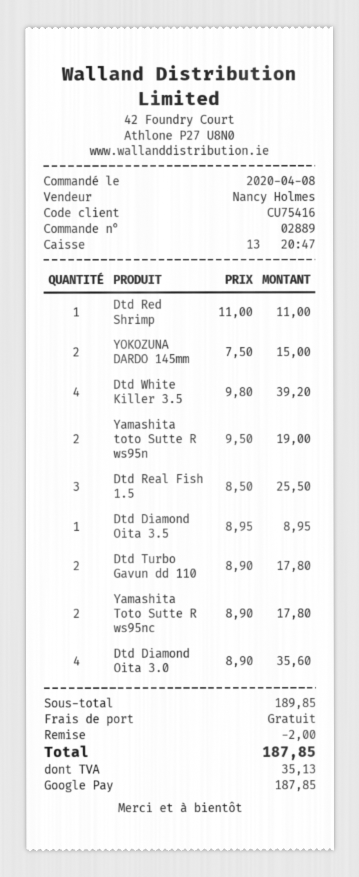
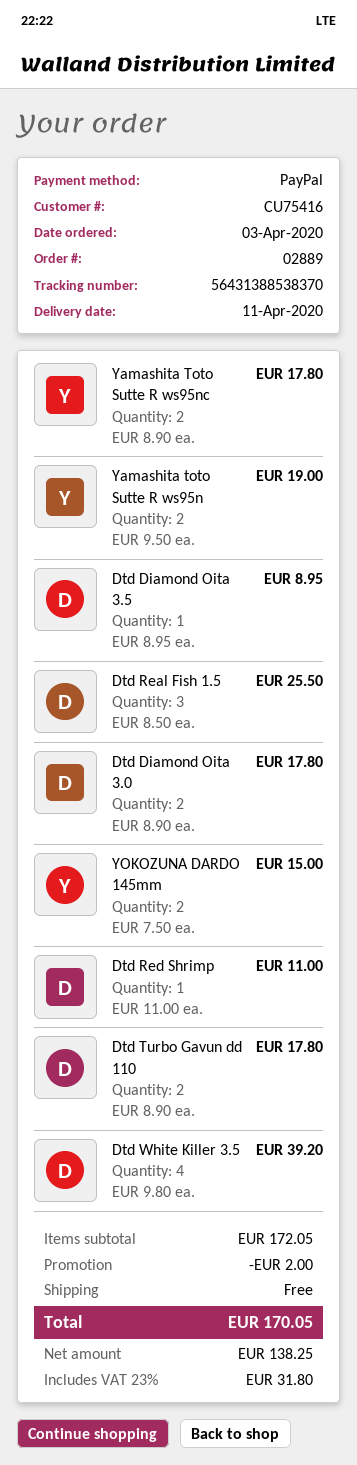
order date: 2020-04-08 -> 2020-04-03
payment method: Google Pay -> PayPal
Dtd Diamond Oita 3.0: 4 x 8.90 = 35.60 -> 2 x 8.90 = 17.80
subtotal: 189.85 -> 172.05
tax: 35.13 -> 31.80
total: 187.85 -> 170.05

